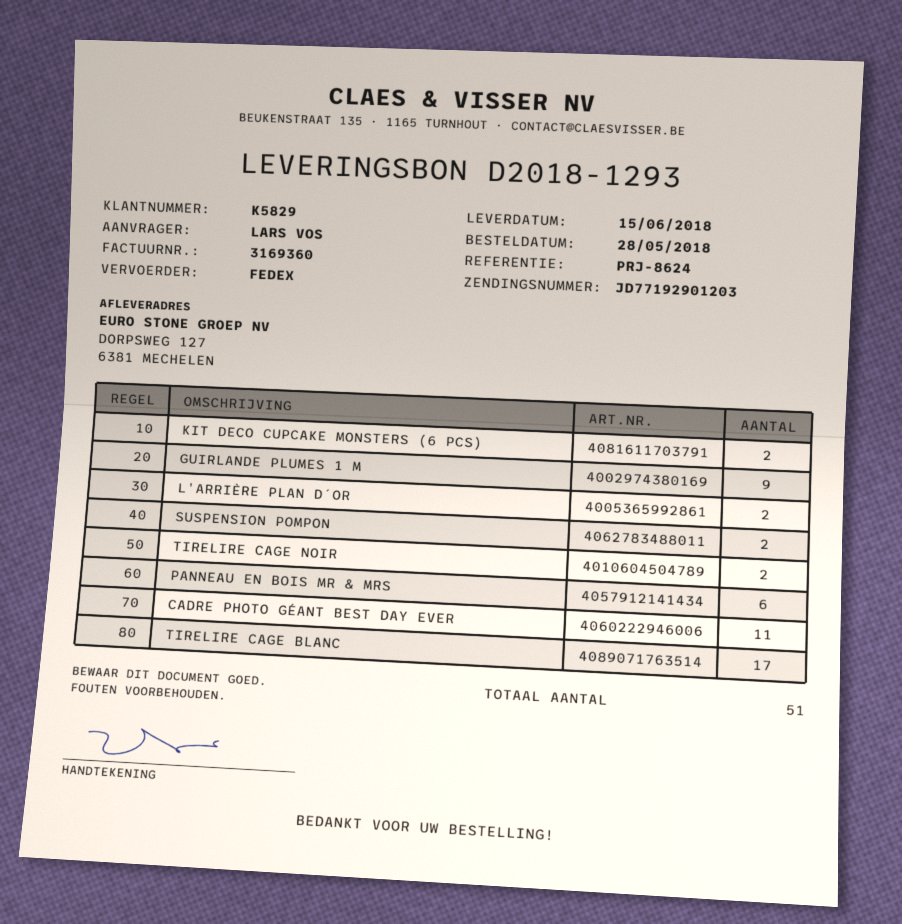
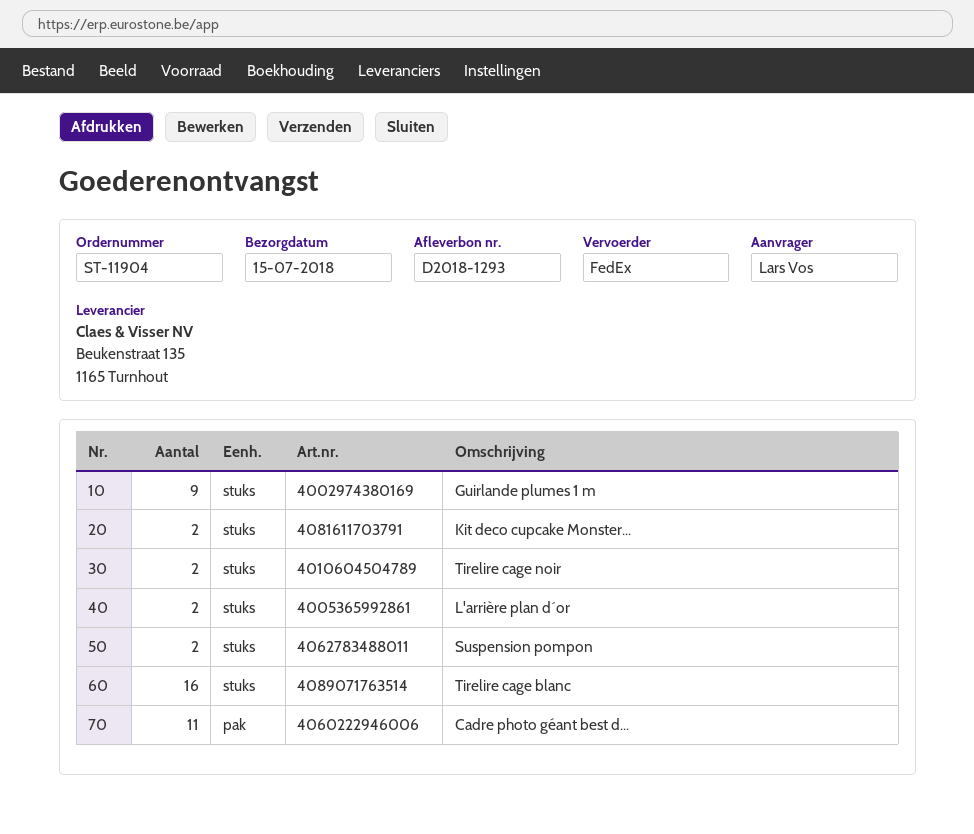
delivery date: 2018-06-15 -> 2018-07-15
PANNEAU EN BOIS MR & MRS: 6 -> none
TIRELIRE CAGE BLANC: 17 -> 16

